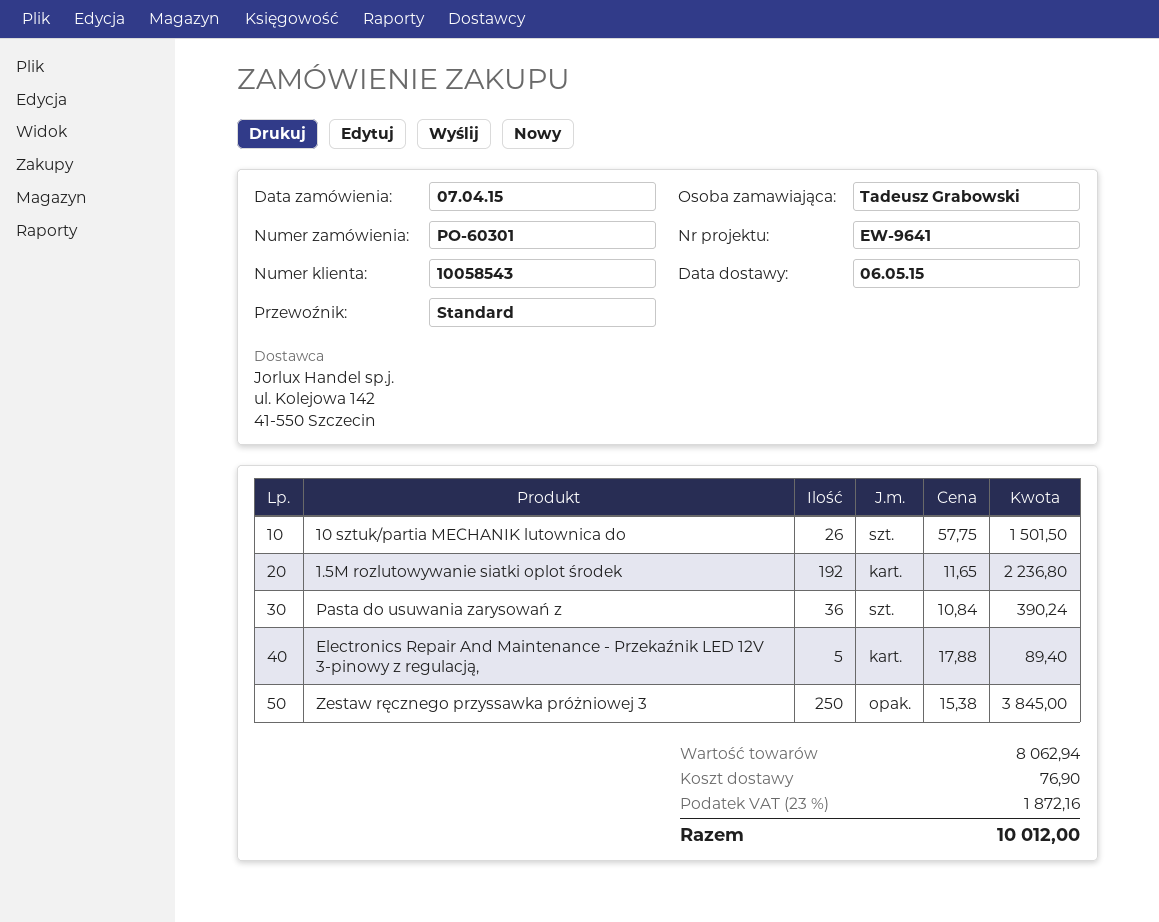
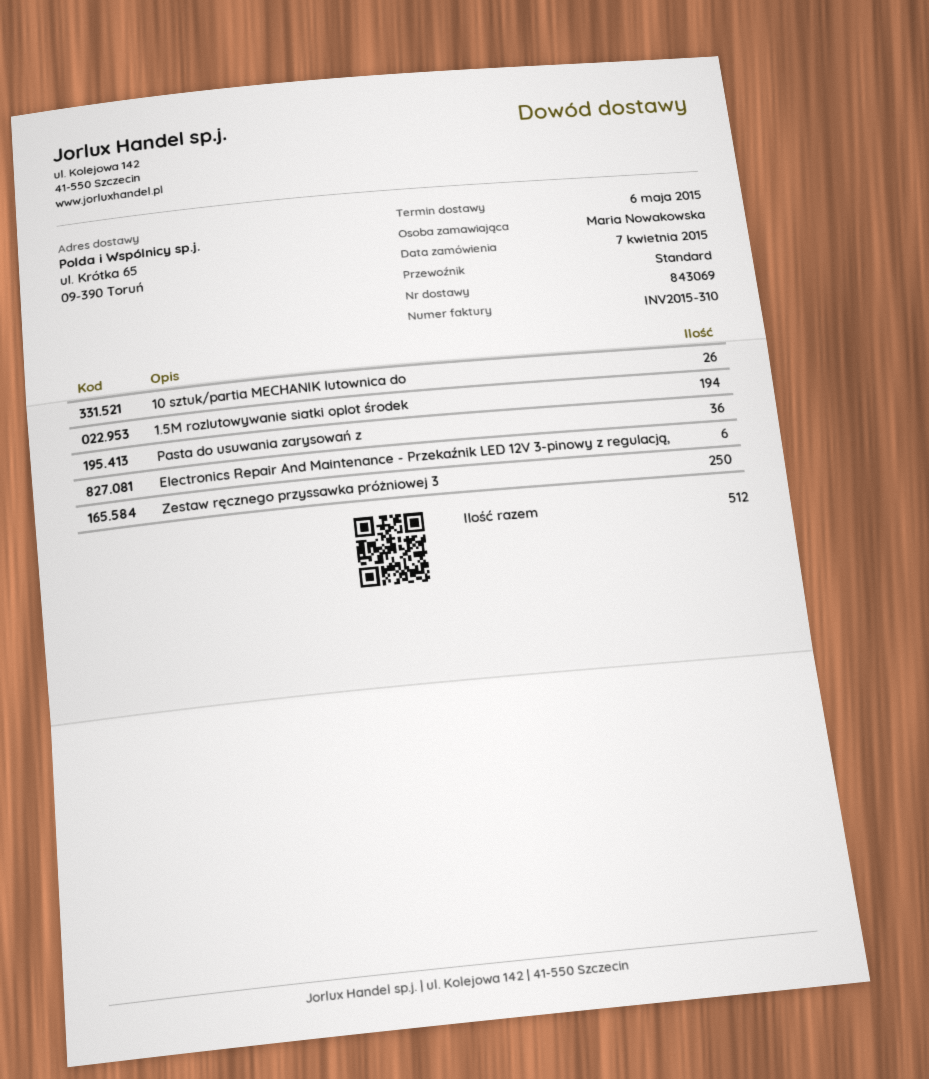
ordered by: Tadeusz Grabowski -> Maria Nowakowska
1.5M rozlutowywanie siatki oplot środek: 192 -> 194
Electronics Repair And Maintenance - Przekaźnik LED 12V 3-pinowy z regulacją,: 5 -> 6

